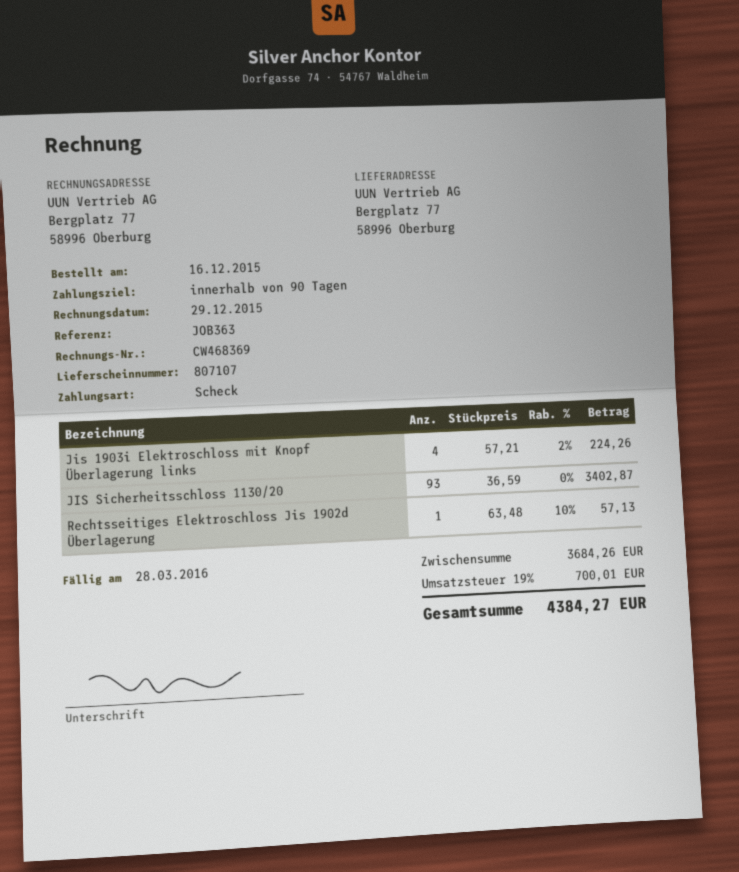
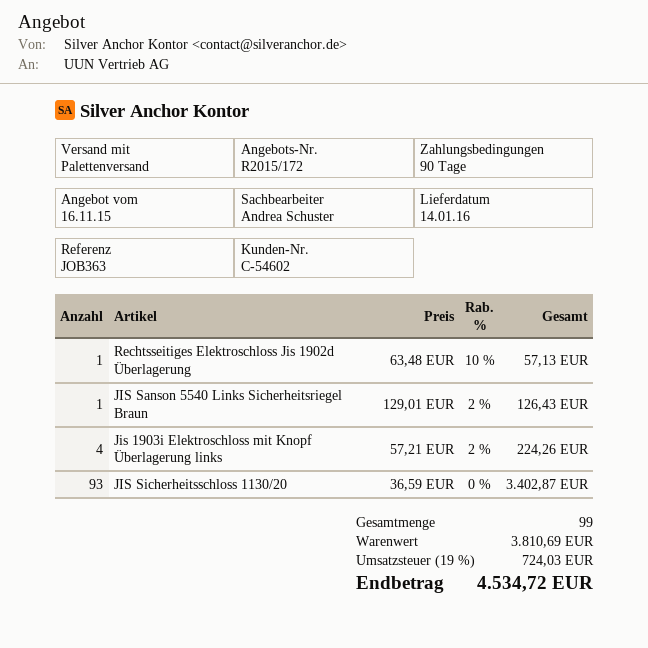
JIS Sanson 5540 Links Sicherheitsriegel Braun: none -> 1 x 129.01 - 2% = 126.43
subtotal: 3684.26 -> 3810.69
tax: 19% = 700.01 -> 19% = 724.03
total: 4384.27 -> 4534.72

